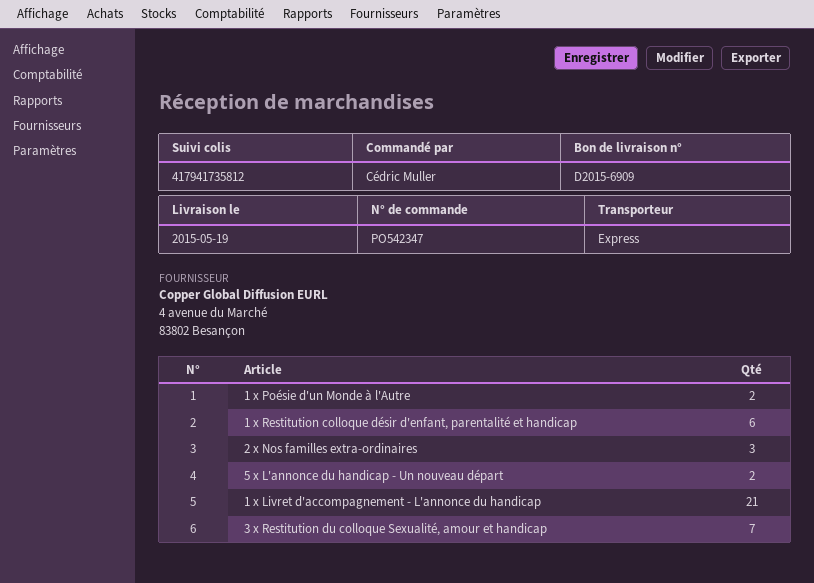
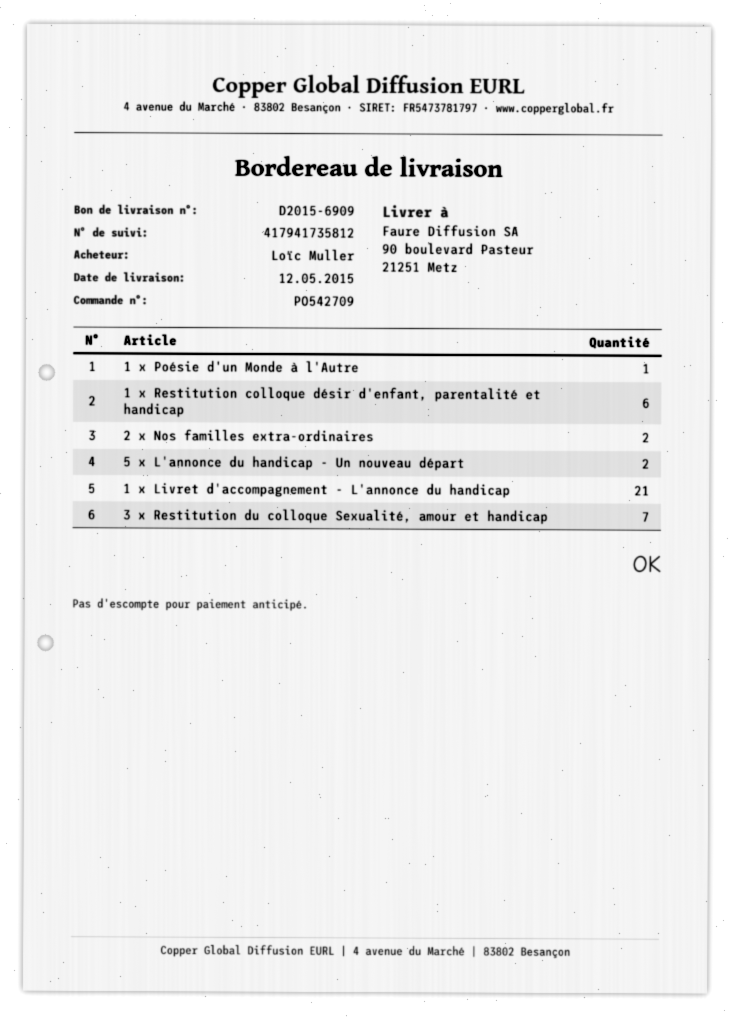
order number: PO542347 -> PO542709
delivery date: 2015-05-19 -> 2015-05-12
ordered by: Cédric Muller -> Loïc Muller
1 x Poésie d'un Monde à l'Autre: 2 -> 1
2 x Nos familles extra-ordinaires: 3 -> 2

